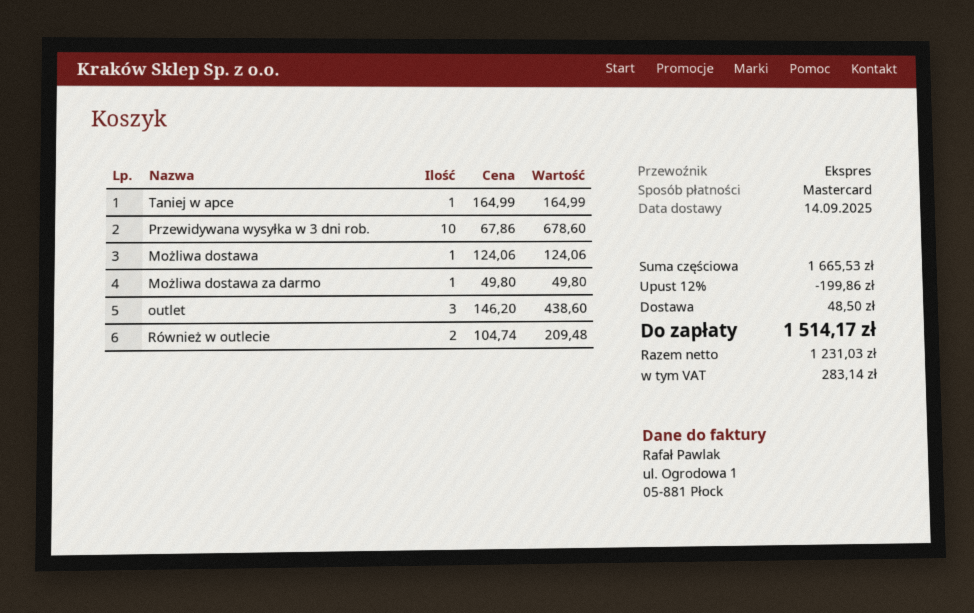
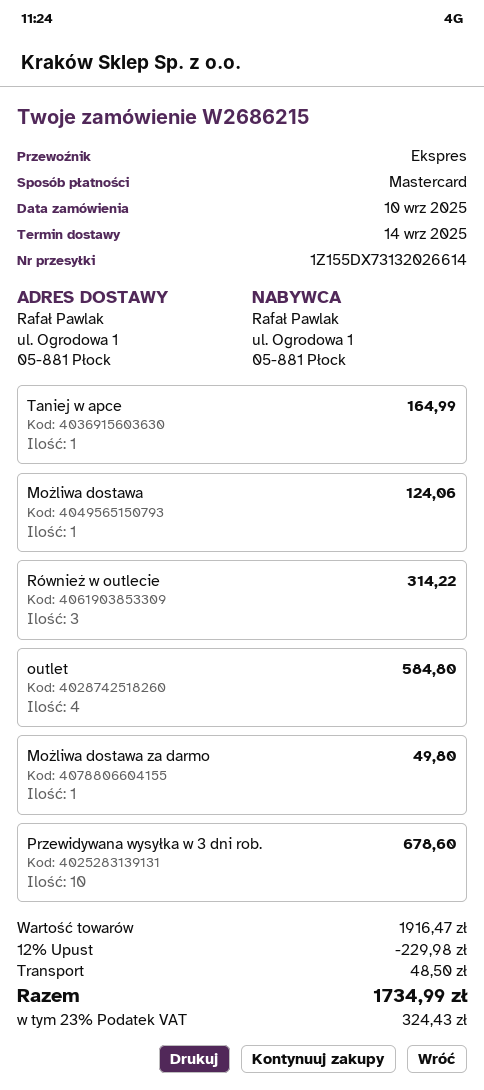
outlet: 3 for 438.60 -> 4 for 584.80
Również w outlecie: 2 for 209.48 -> 3 for 314.22
subtotal: 1665.53 -> 1916.47
discount: 12% = 199.86 -> 12% = 229.98
tax: 283.14 -> 324.43
total: 1514.17 -> 1734.99

